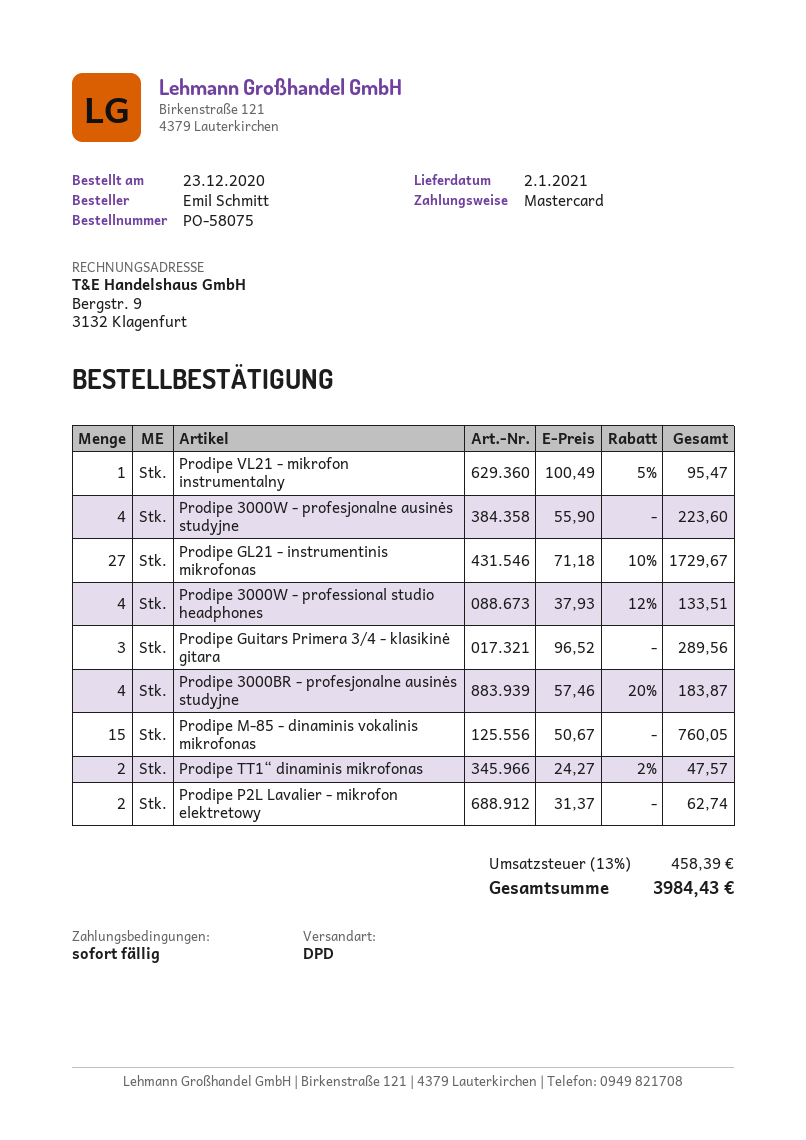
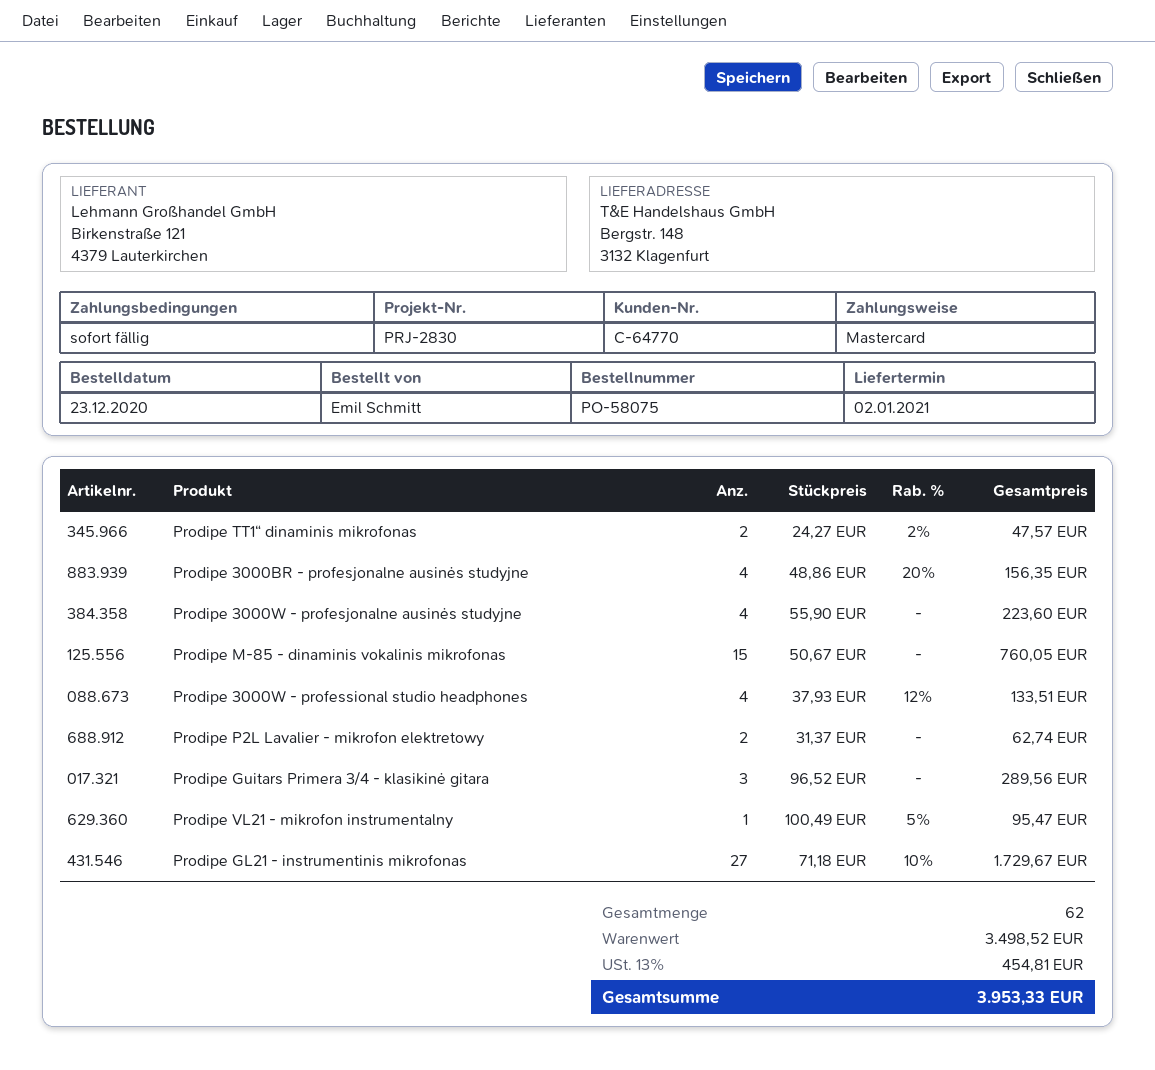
Prodipe 3000BR - profesjonalne ausinės studyjne: 4 x 57.46 - 20% = 183.87 -> 4 x 48.86 - 20% = 156.35
tax: 13% = 458.39 -> 13% = 454.81
total: 3984.43 -> 3953.33

